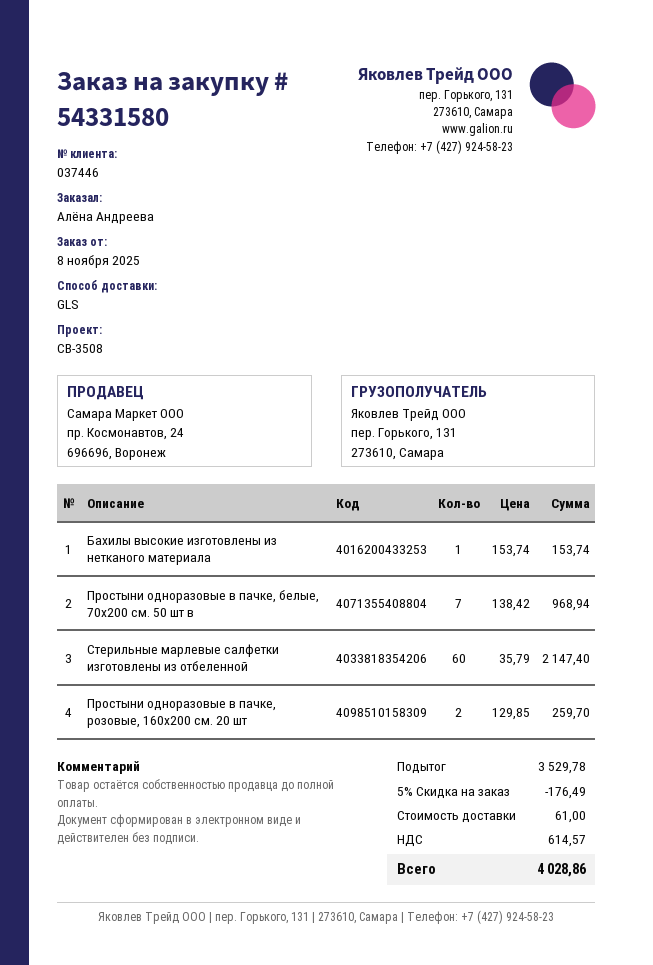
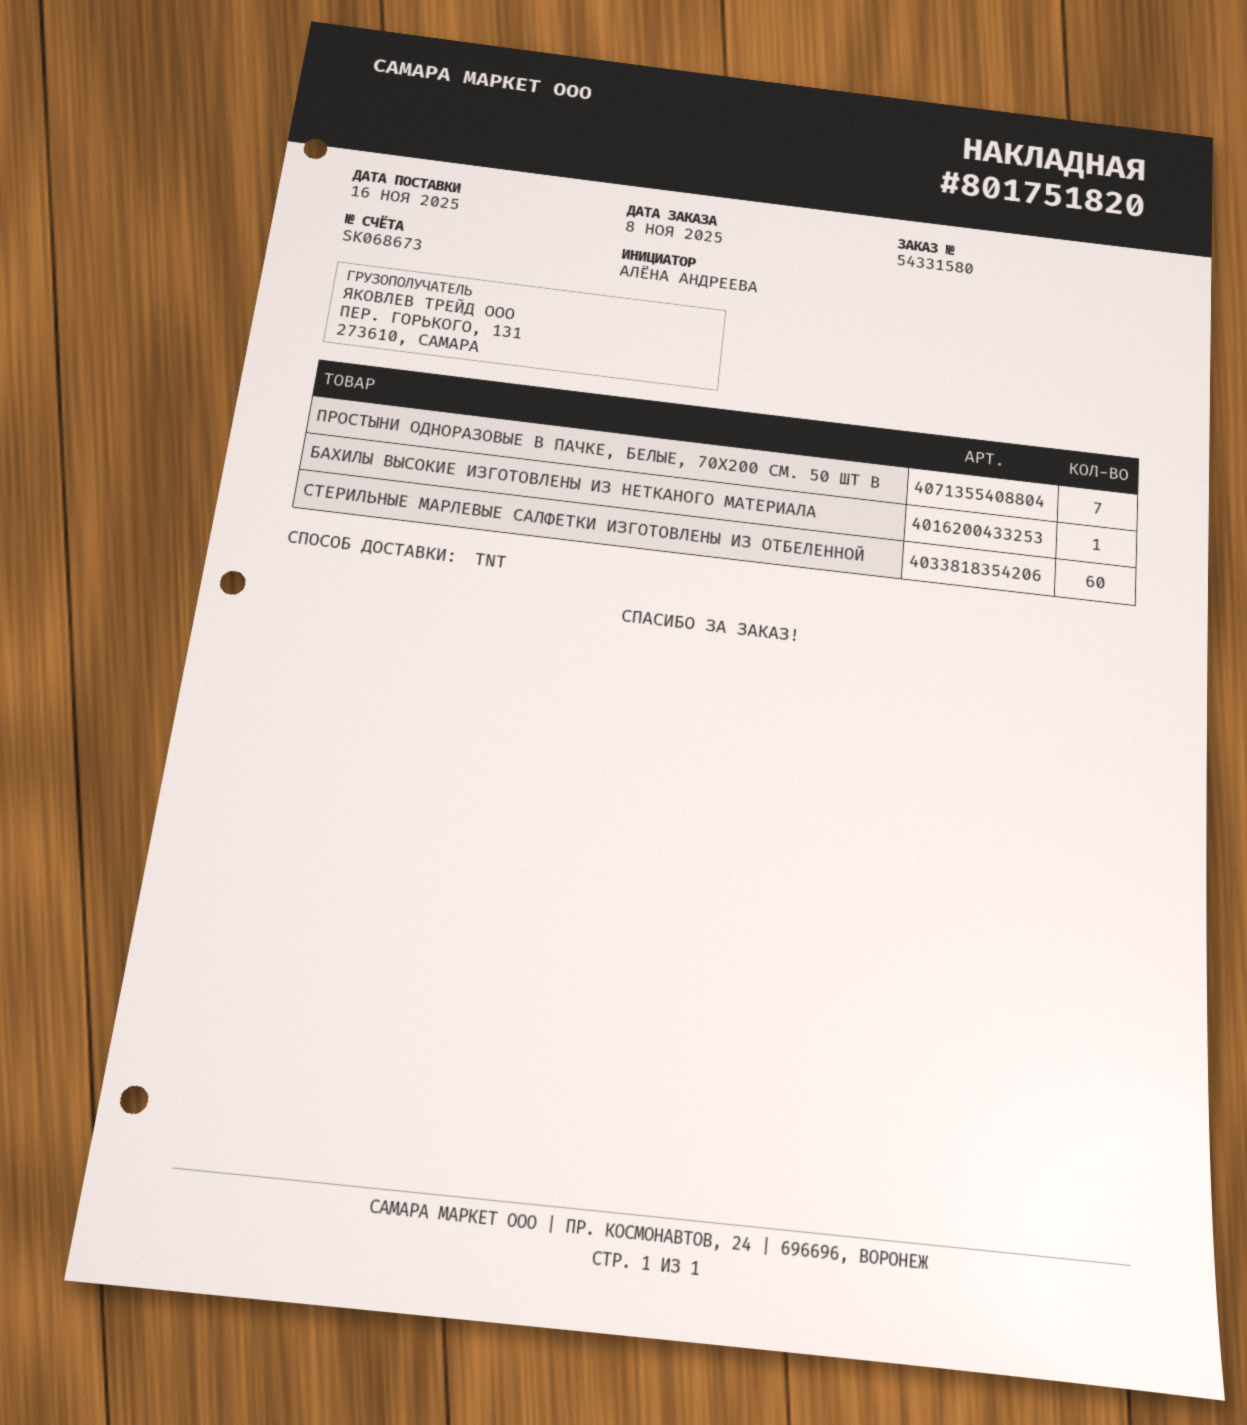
shipping method: GLS -> TNT
Простыни одноразовые в пачке, розовые, 160х200 см. 20 шт: 2 -> none

